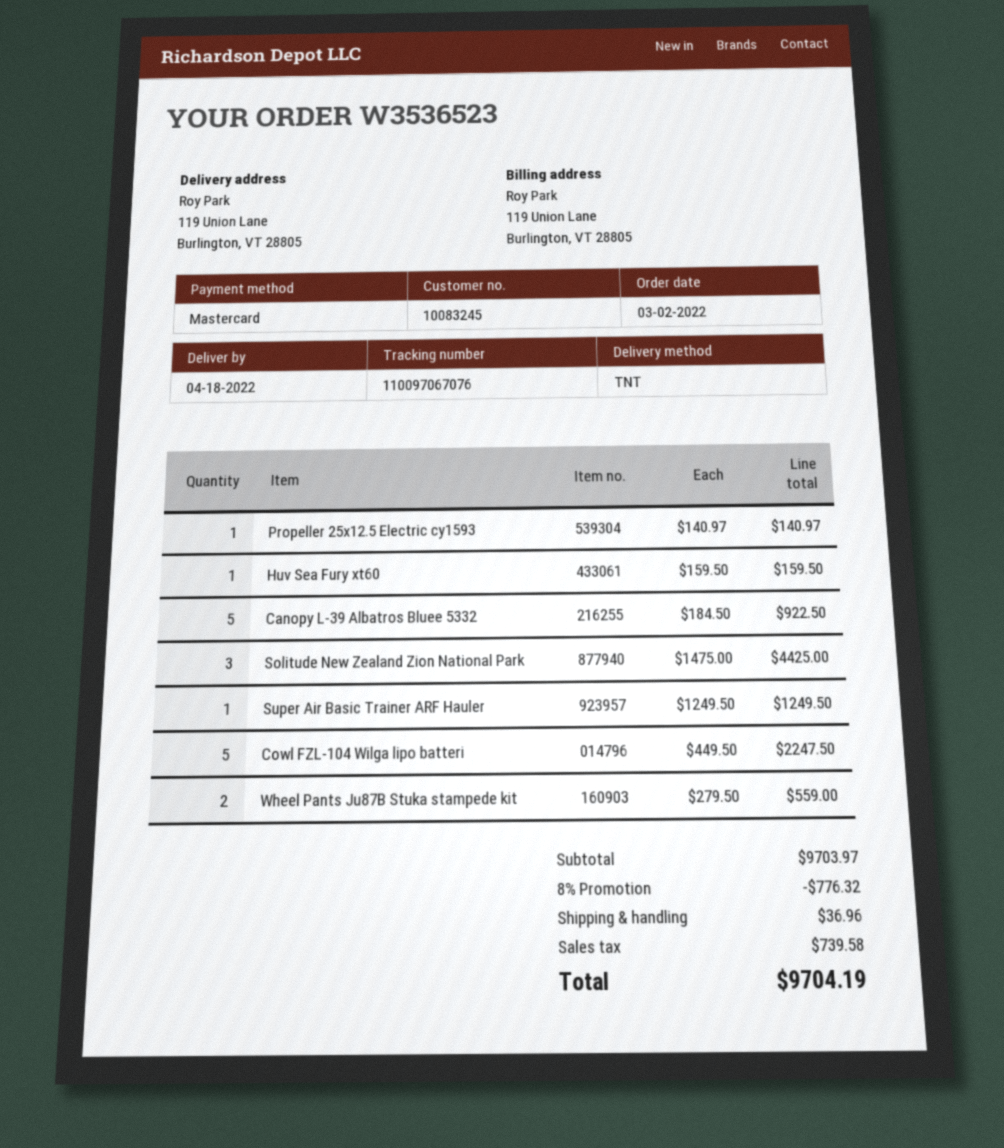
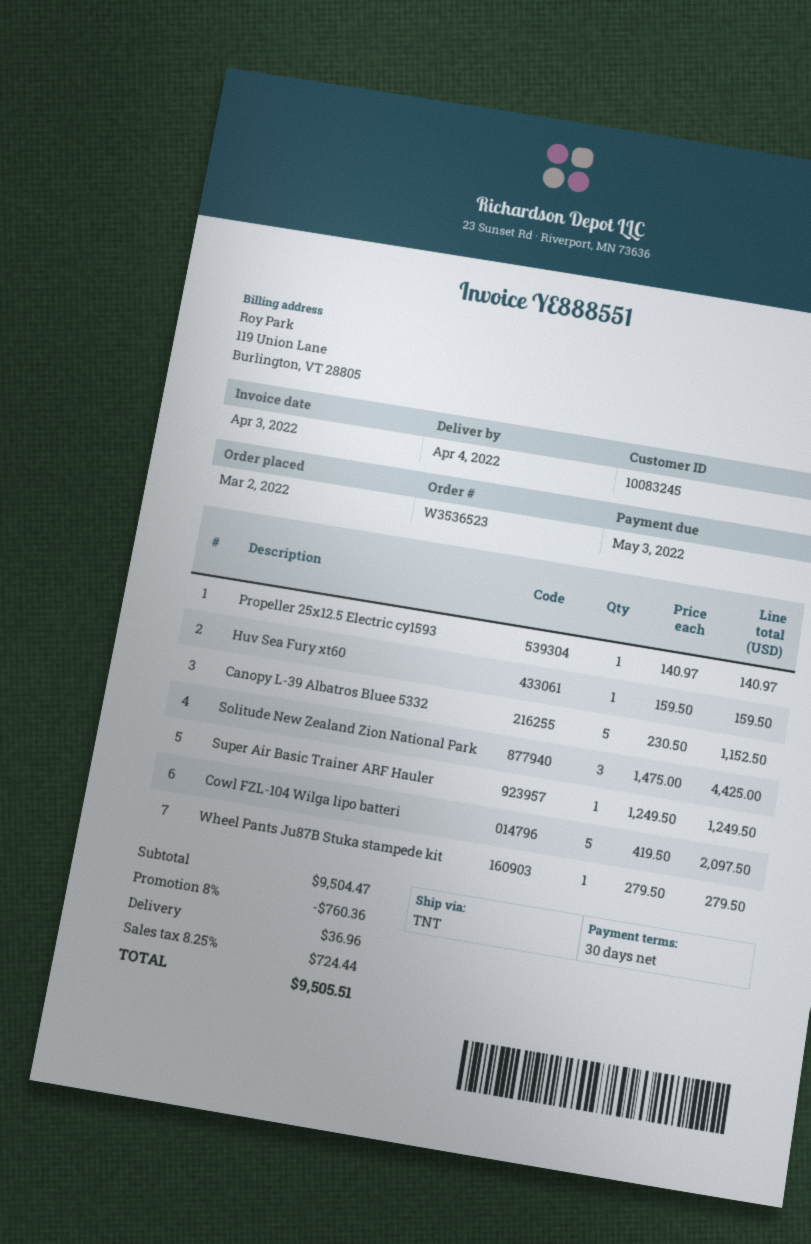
delivery date: 2022-04-18 -> 2022-04-04
Canopy L-39 Albatros Bluee 5332: 5 x 184.50 = 922.50 -> 5 x 230.50 = 1152.50
Cowl FZL-104 Wilga lipo batteri: 5 x 449.50 = 2247.50 -> 5 x 419.50 = 2097.50
Wheel Pants Ju87B Stuka stampede kit: 2 x 279.50 = 559.00 -> 1 x 279.50 = 279.50
subtotal: 9703.97 -> 9504.47
discount: 8% = 776.32 -> 8% = 760.36
tax: 739.58 -> 724.44
total: 9704.19 -> 9505.51

